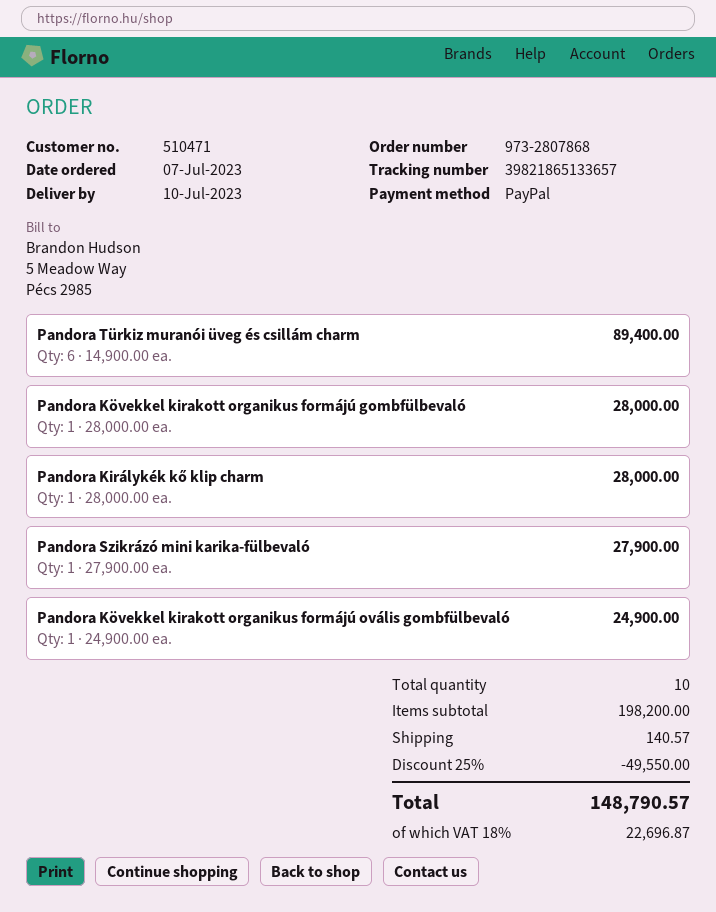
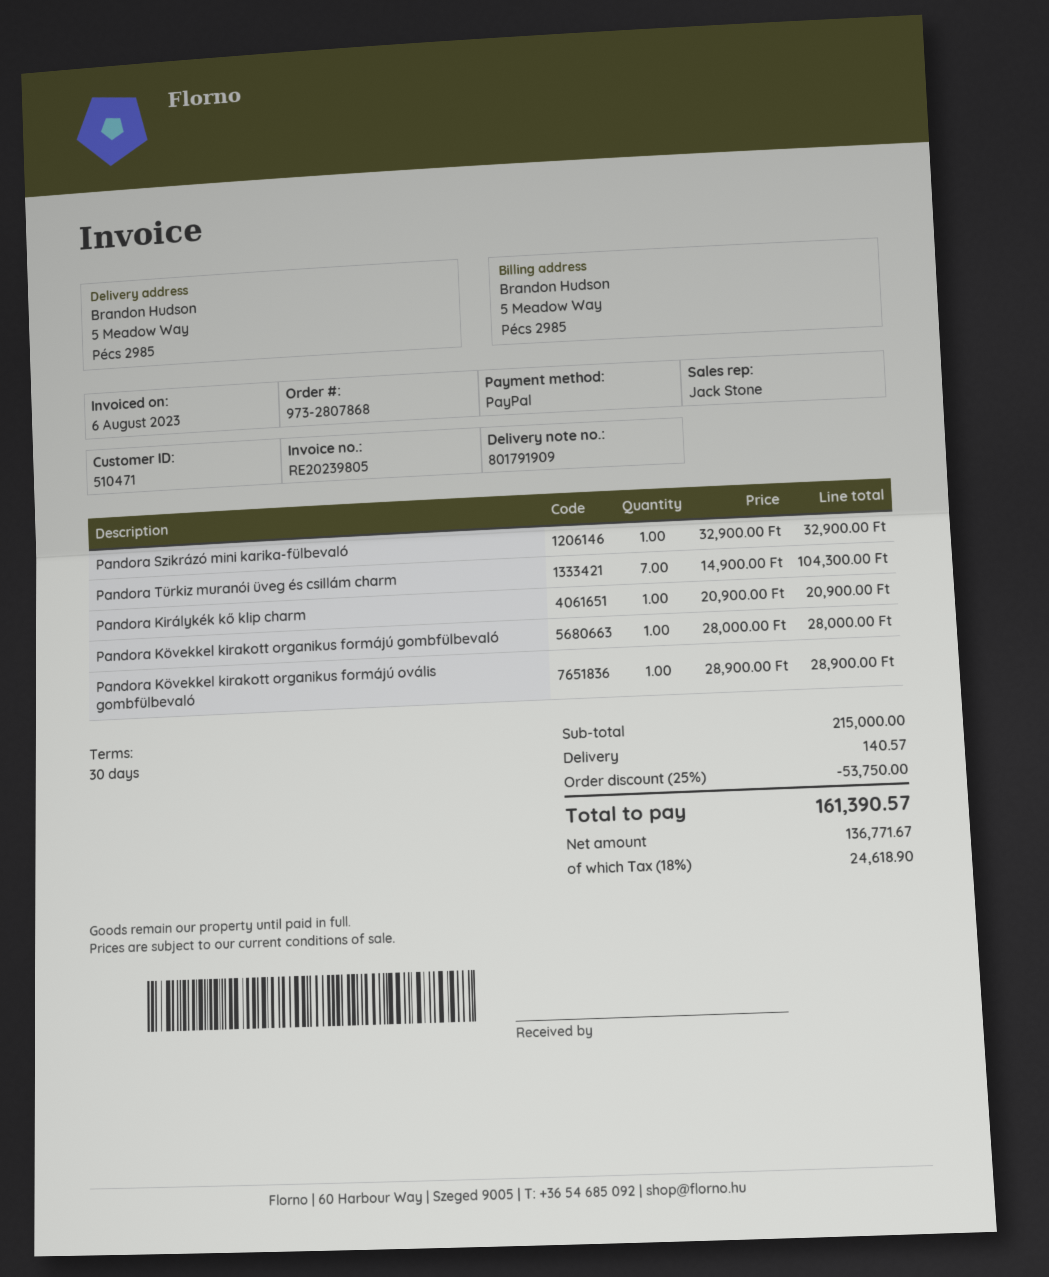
Pandora Türkiz muranói üveg és csillám charm: 6 x 14900.00 = 89400.00 -> 7 x 14900.00 = 104300.00
Pandora Királykék kő klip charm: 1 x 28000.00 = 28000.00 -> 1 x 20900.00 = 20900.00
Pandora Szikrázó mini karika-fülbevaló: 1 x 27900.00 = 27900.00 -> 1 x 32900.00 = 32900.00
Pandora Kövekkel kirakott organikus formájú ovális gombfülbevaló: 1 x 24900.00 = 24900.00 -> 1 x 28900.00 = 28900.00
subtotal: 198200.00 -> 215000.00
discount: 25% = 49550.00 -> 25% = 53750.00
tax: 18% = 22696.87 -> 18% = 24618.90
total: 148790.57 -> 161390.57

